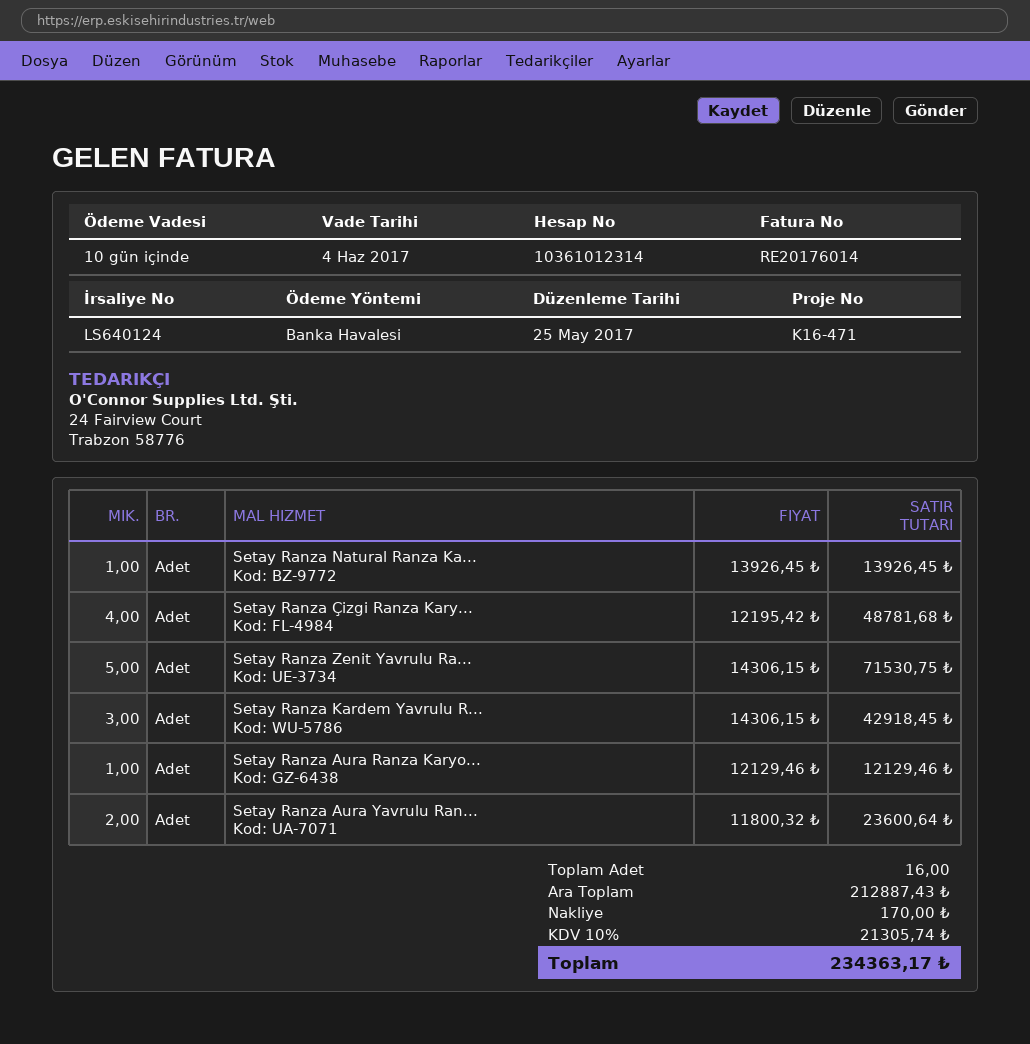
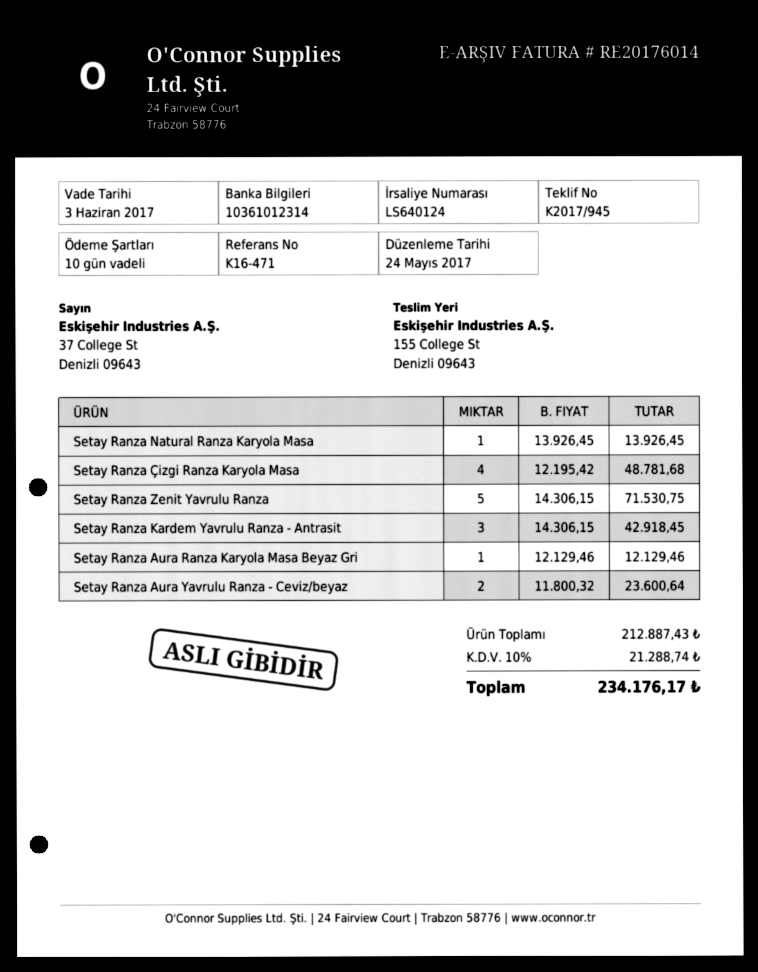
invoice date: 2017-05-25 -> 2017-05-24
due date: 2017-06-04 -> 2017-06-03
shipping: 170.00 -> none
tax: 10% = 21305.74 -> 10% = 21288.74
total: 234363.17 -> 234176.17

